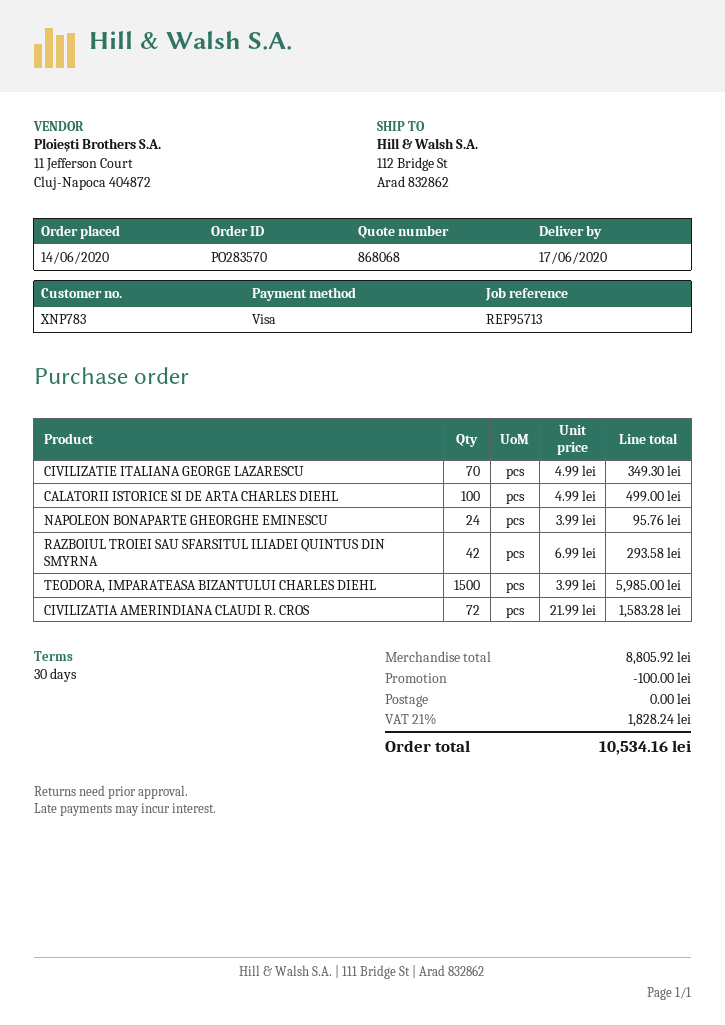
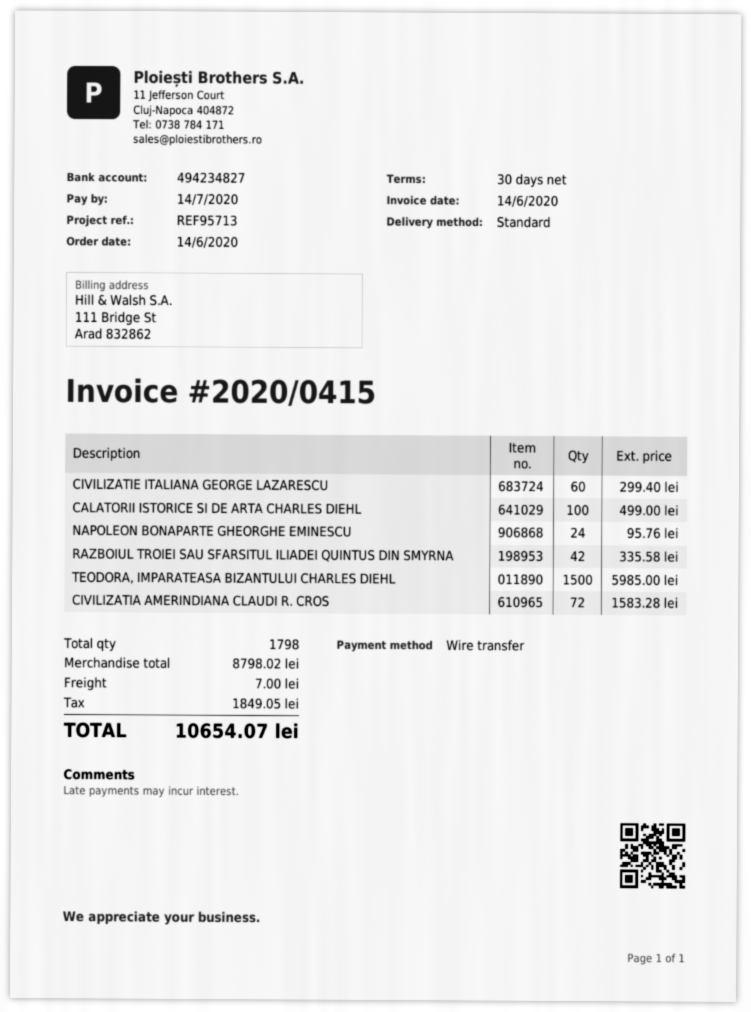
payment method: Visa -> bank transfer
CIVILIZATIE ITALIANA GEORGE LAZARESCU: 70 for 349.30 -> 60 for 299.40
RAZBOIUL TROIEI SAU SFARSITUL ILIADEI QUINTUS DIN SMYRNA: 42 for 293.58 -> 42 for 335.58
subtotal: 8805.92 -> 8798.02
discount: 100.00 -> none
shipping: 0.00 -> 7.00
tax: 1828.24 -> 1849.05
total: 10534.16 -> 10654.07

